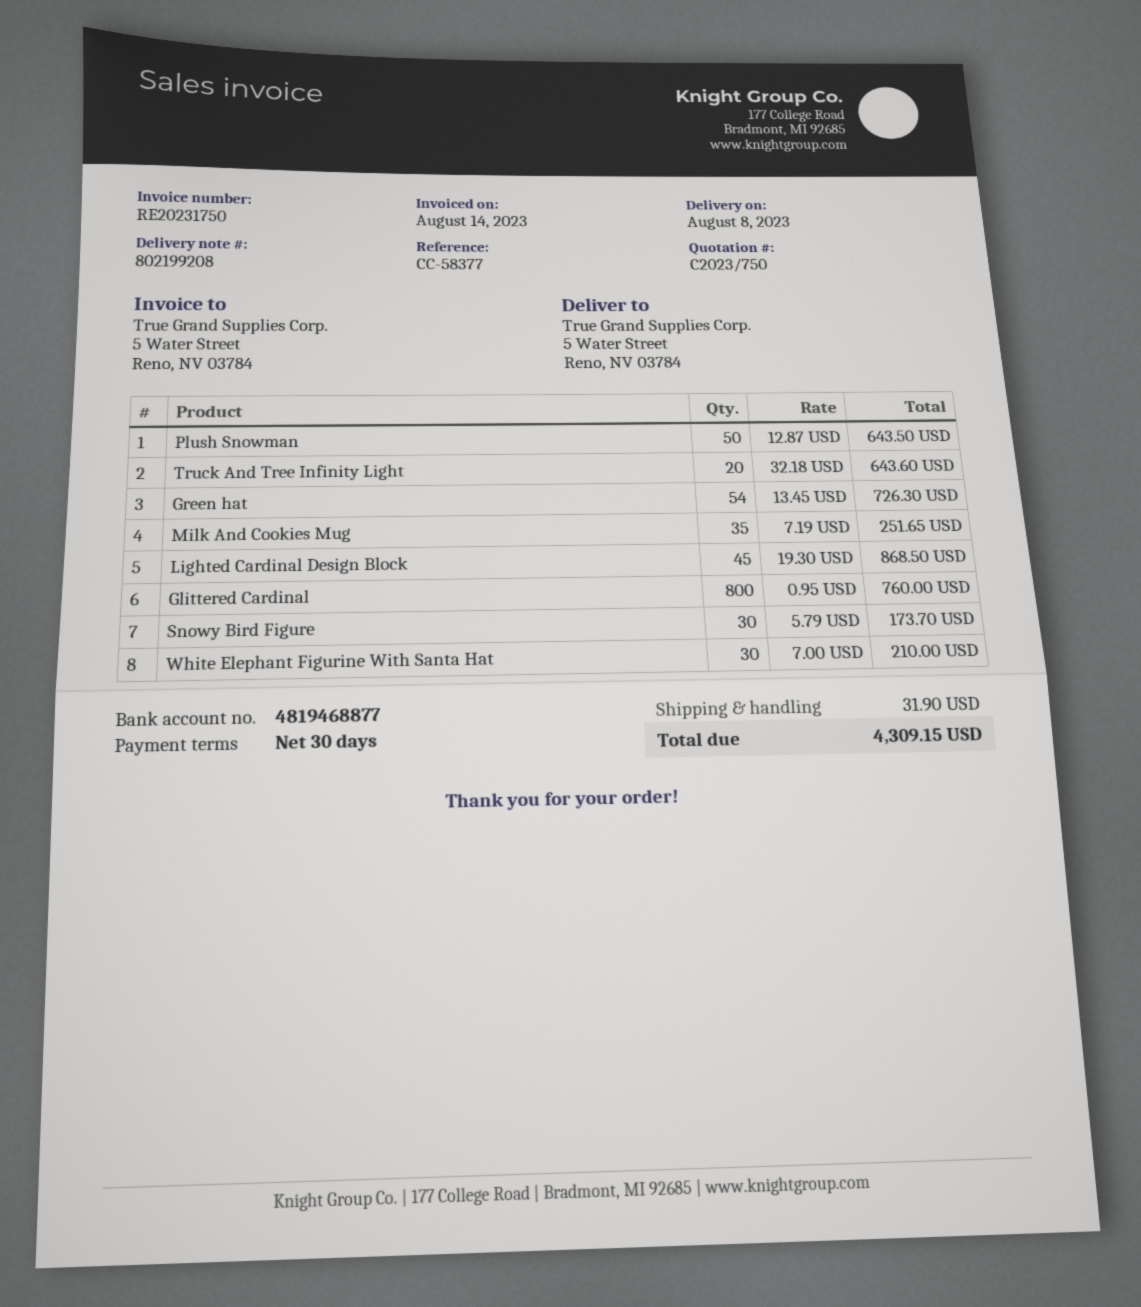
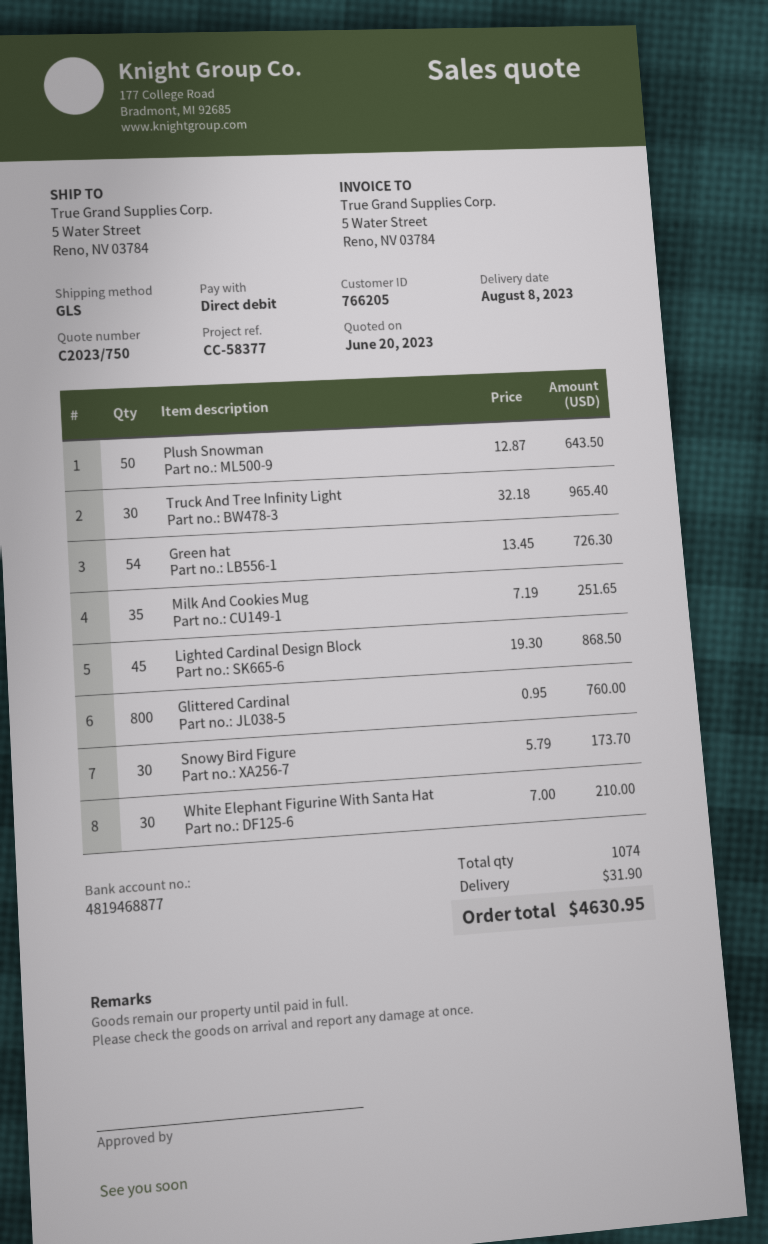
Truck And Tree Infinity Light: 20 x 32.18 = 643.60 -> 30 x 32.18 = 965.40
total: 4309.15 -> 4630.95

